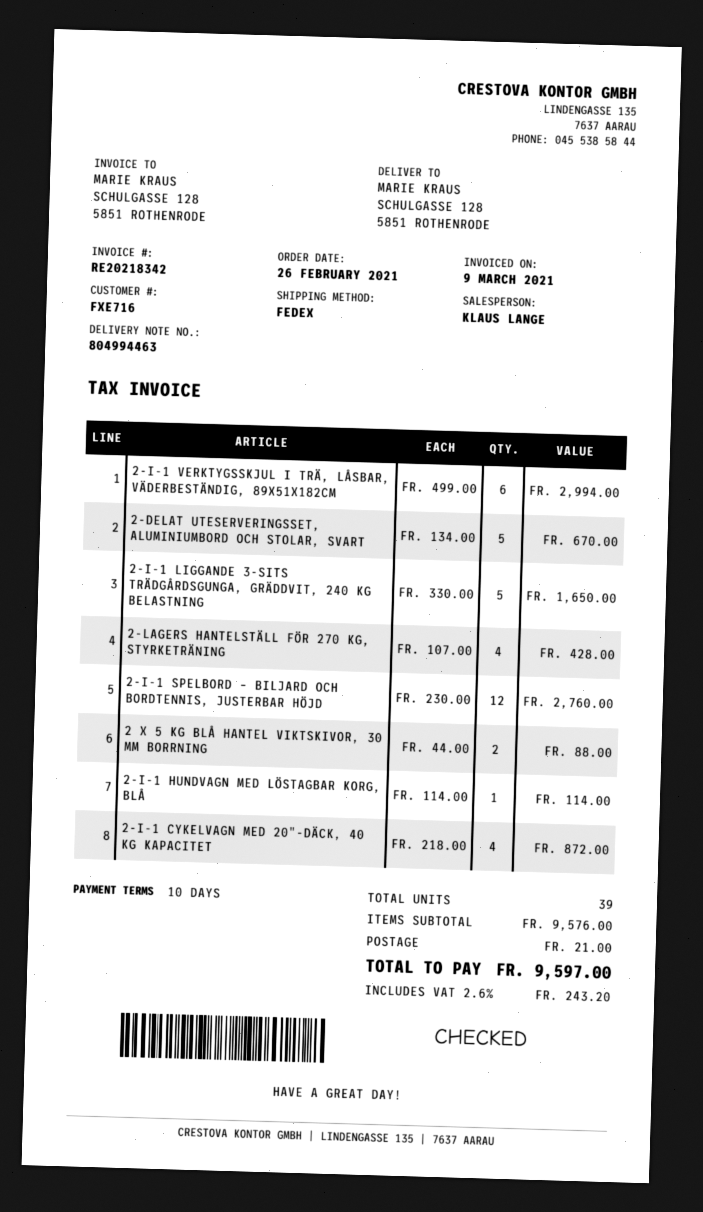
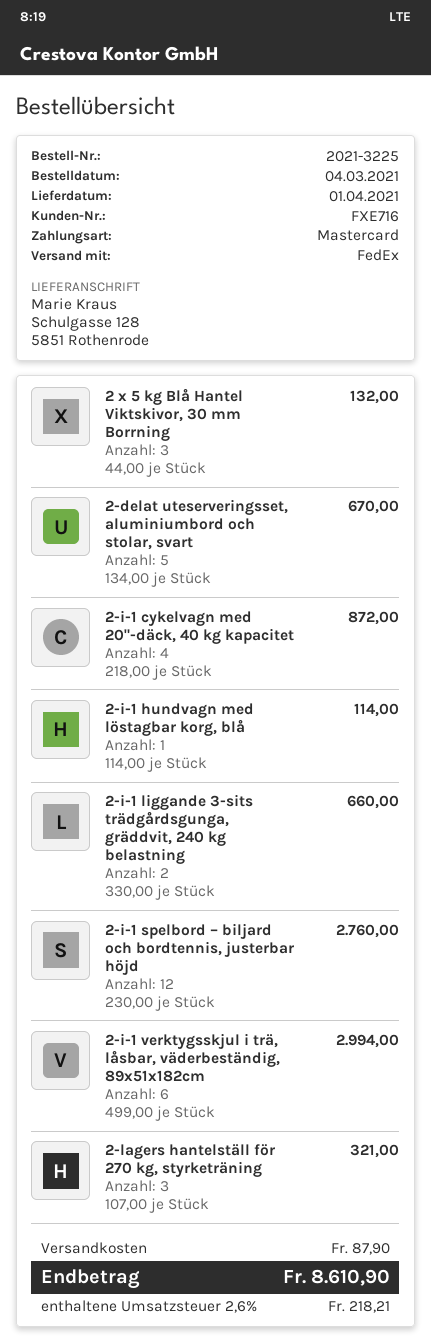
order date: 2021-02-26 -> 2021-03-04
2-I-1 LIGGANDE 3-SITS TRÄDGÅRDSGUNGA, GRÄDDVIT, 240 KG BELASTNING: 5 x 330.00 = 1650.00 -> 2 x 330.00 = 660.00
2-LAGERS HANTELSTÄLL FÖR 270 KG, STYRKETRÄNING: 4 x 107.00 = 428.00 -> 3 x 107.00 = 321.00
2 X 5 KG BLÅ HANTEL VIKTSKIVOR, 30 MM BORRNING: 2 x 44.00 = 88.00 -> 3 x 44.00 = 132.00
shipping: 21.00 -> 87.90
tax: 2.6% = 243.20 -> 2.6% = 218.21
total: 9597.00 -> 8610.90

